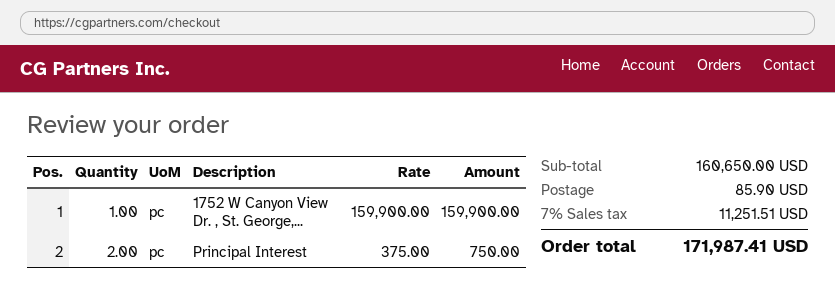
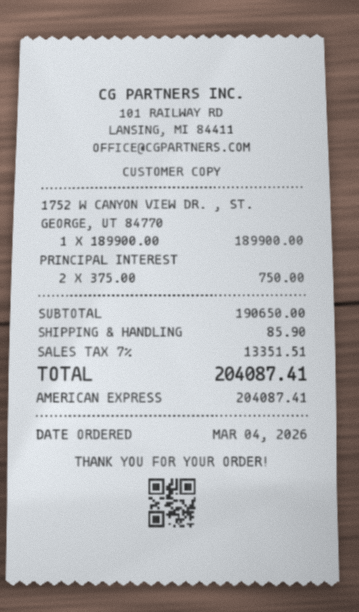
1752 W Canyon View Dr. , St. George,...: 1 x 159900.00 = 159900.00 -> 1 x 189900.00 = 189900.00
subtotal: 160650.00 -> 190650.00
tax: 7% = 11251.51 -> 7% = 13351.51
total: 171987.41 -> 204087.41

